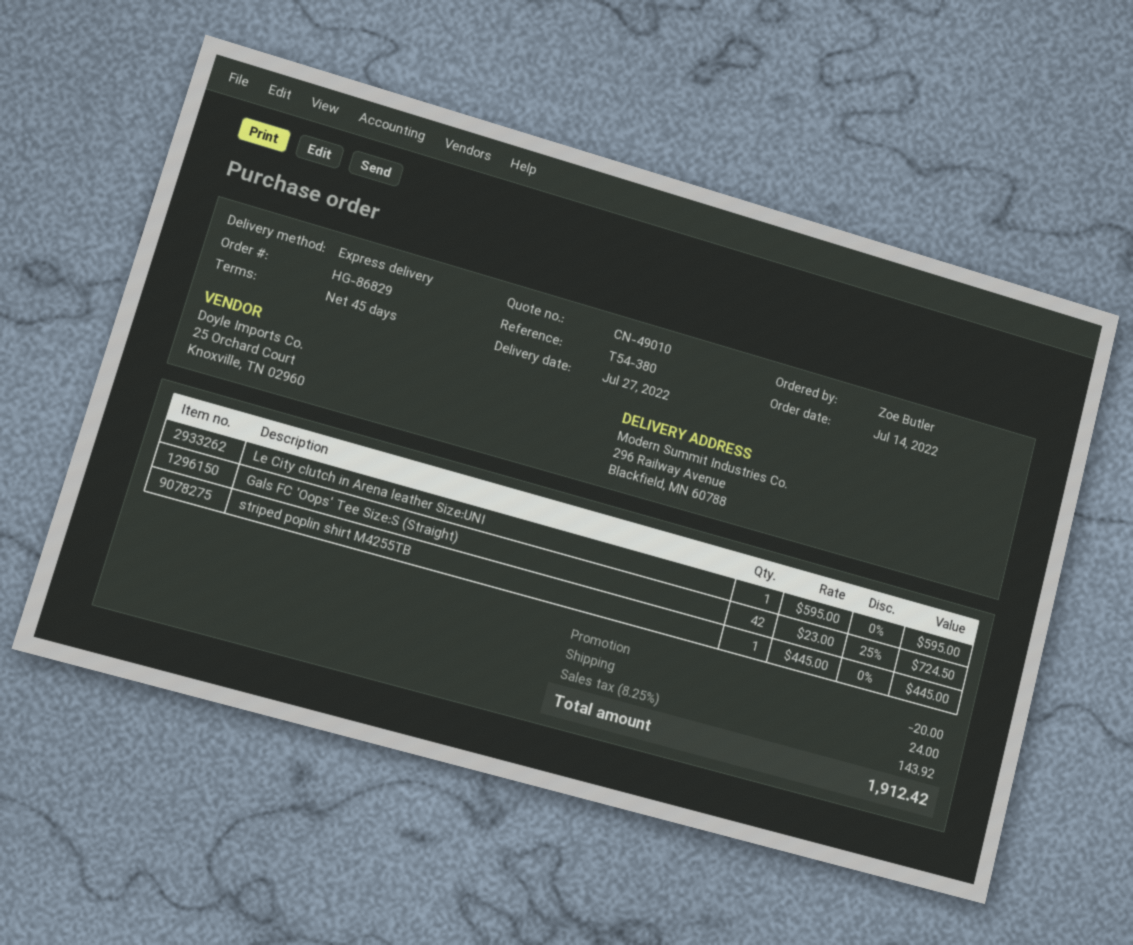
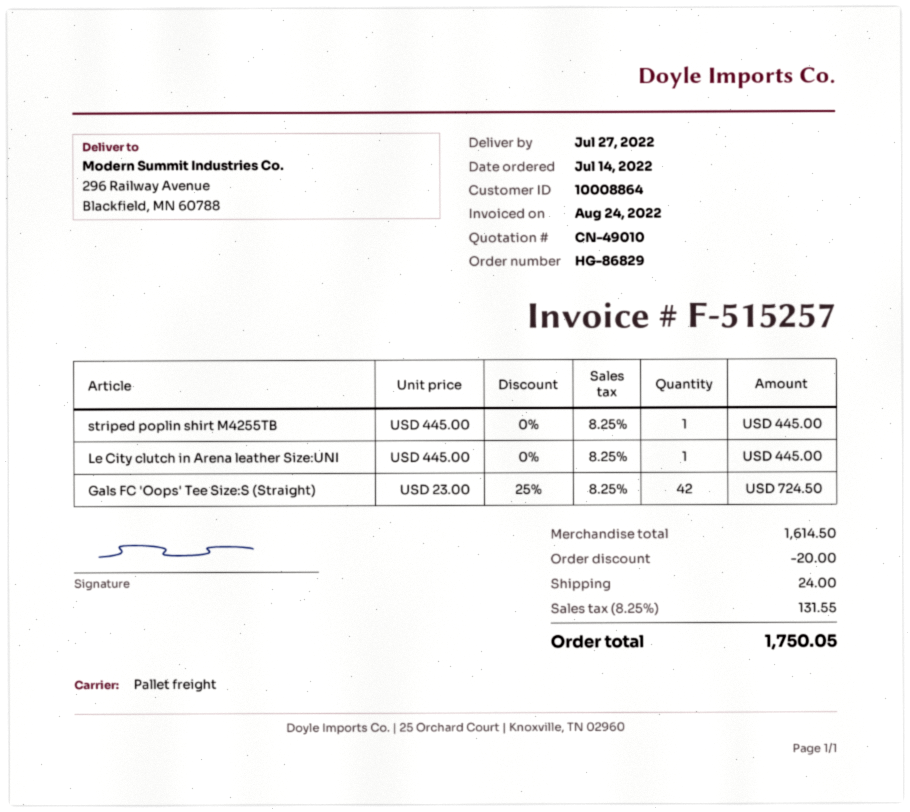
shipping method: express -> pallet freight
Le City clutch in Arena leather Size:UNI: 1 x 595.00 = 595.00 -> 1 x 445.00 = 445.00
tax: 8.25% = 143.92 -> 8.25% = 131.55
total: 1912.42 -> 1750.05

